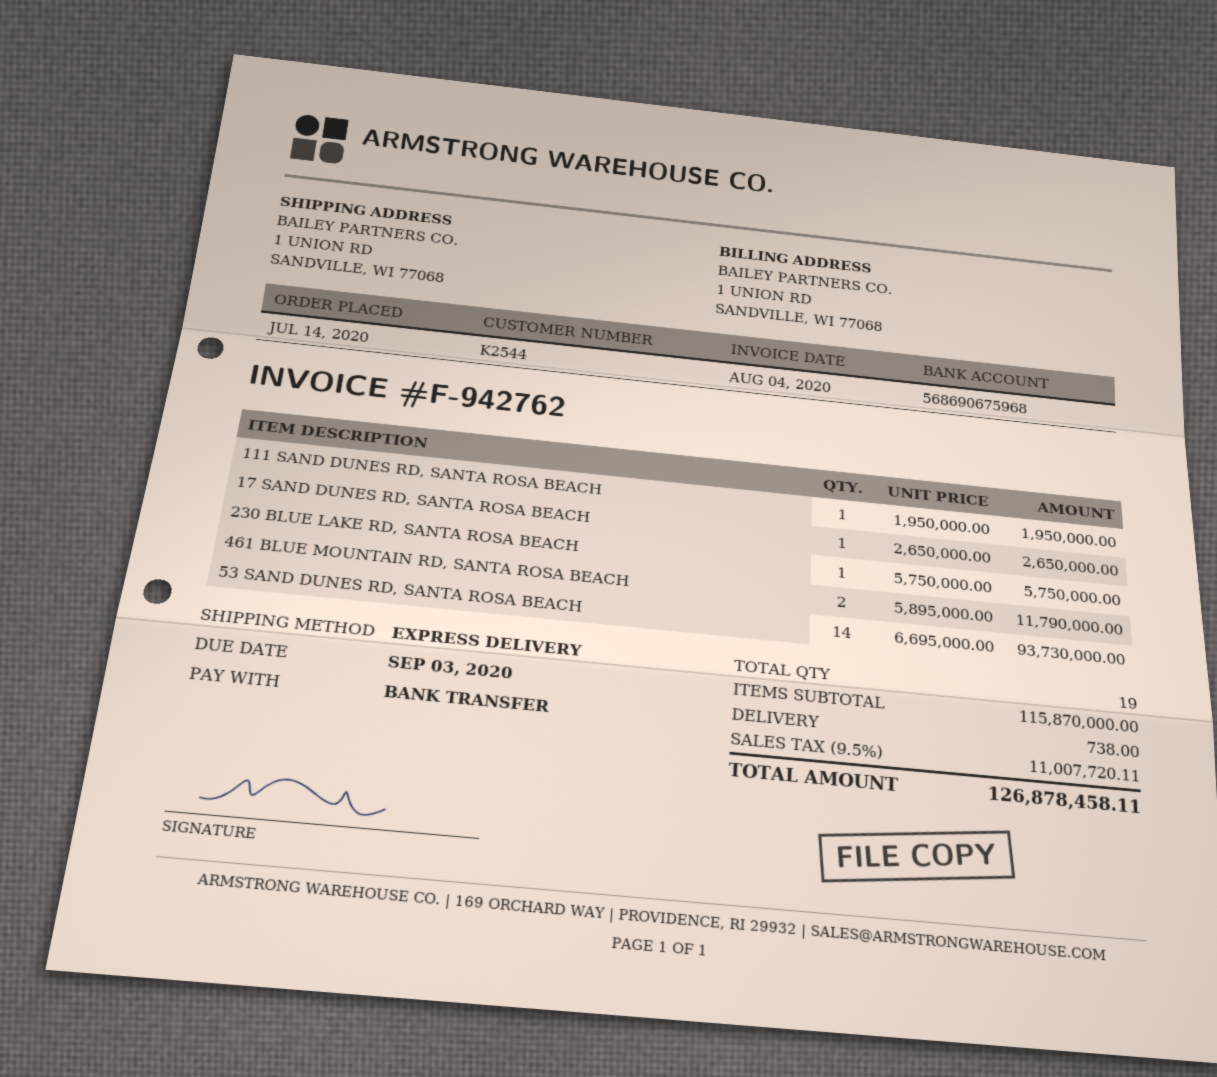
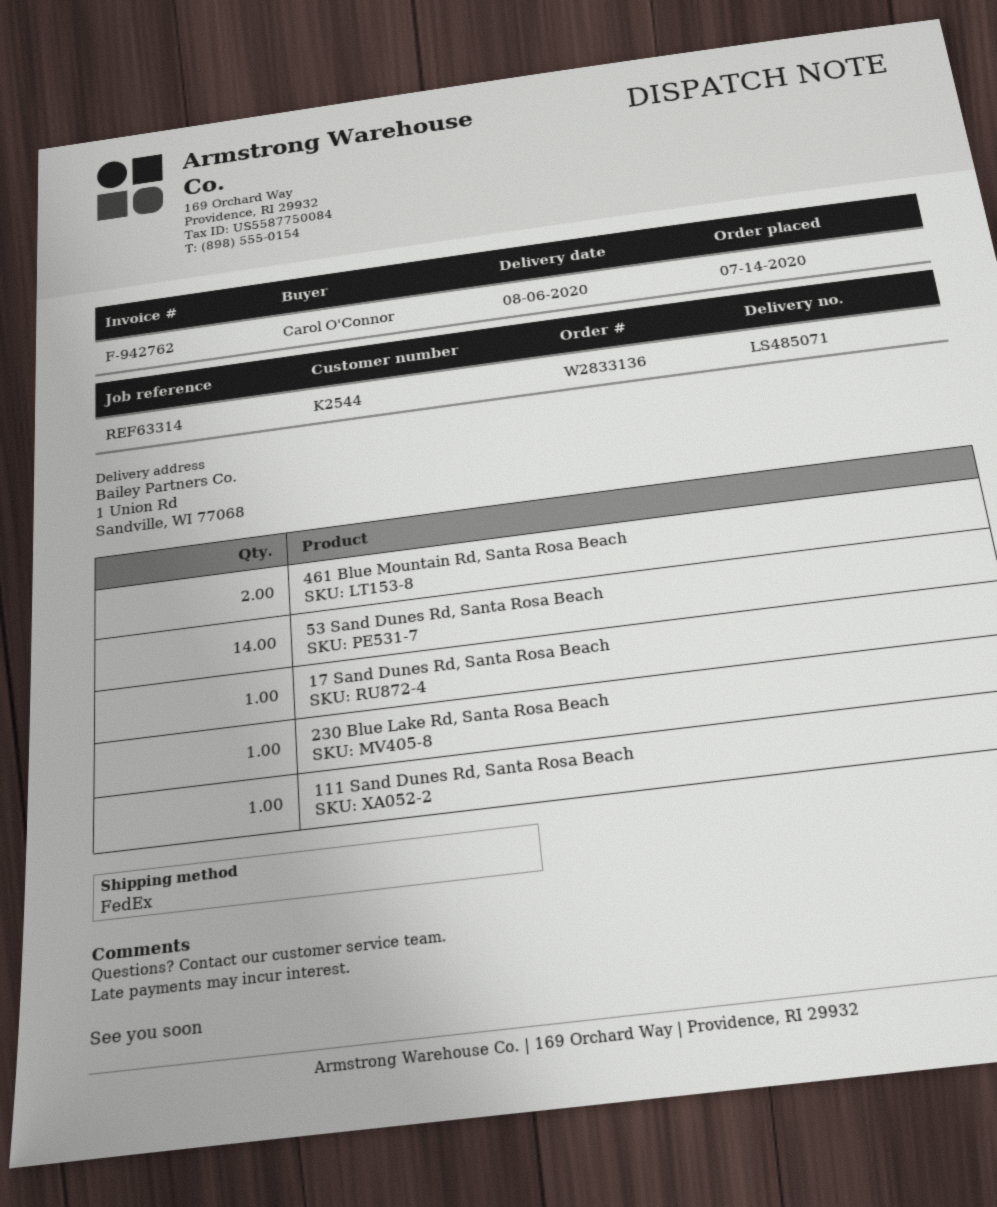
shipping method: express -> FedEx

